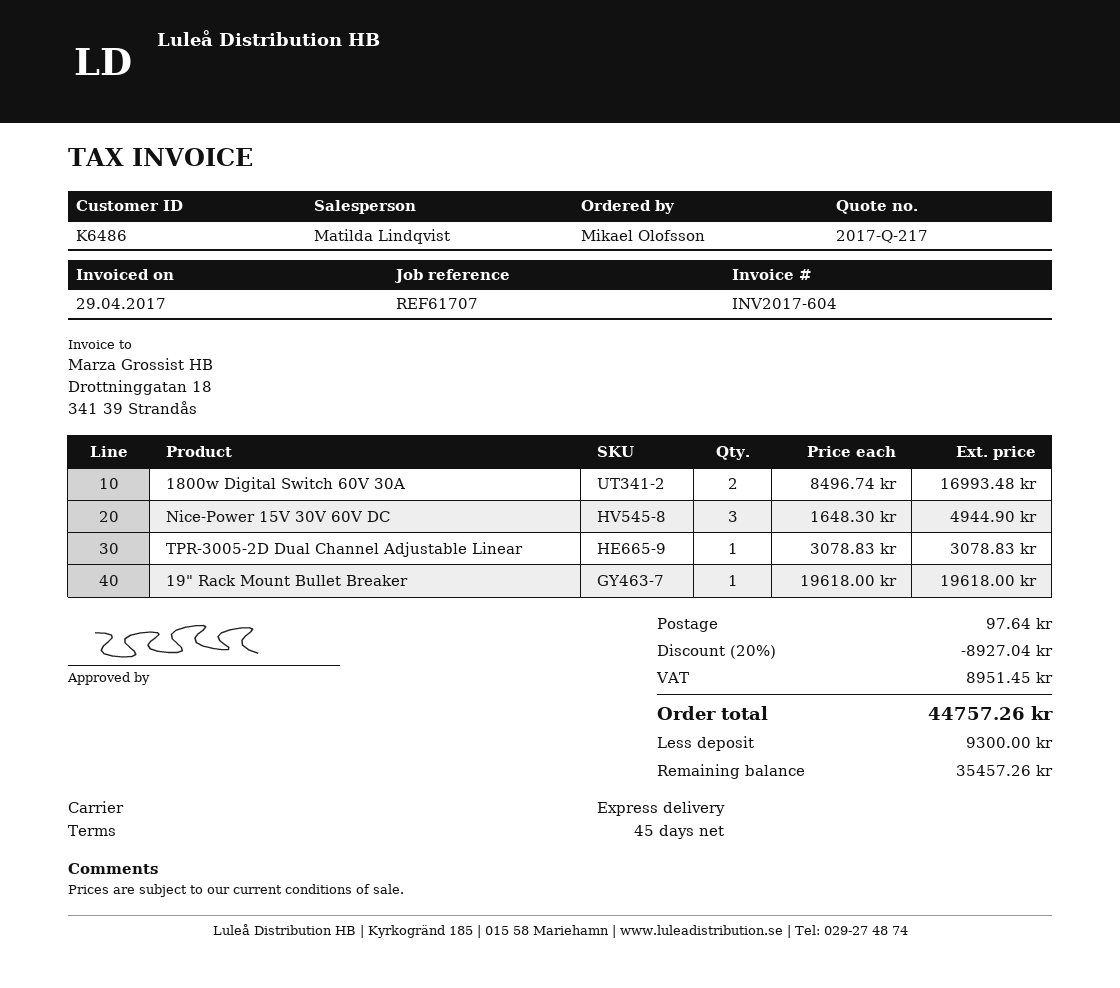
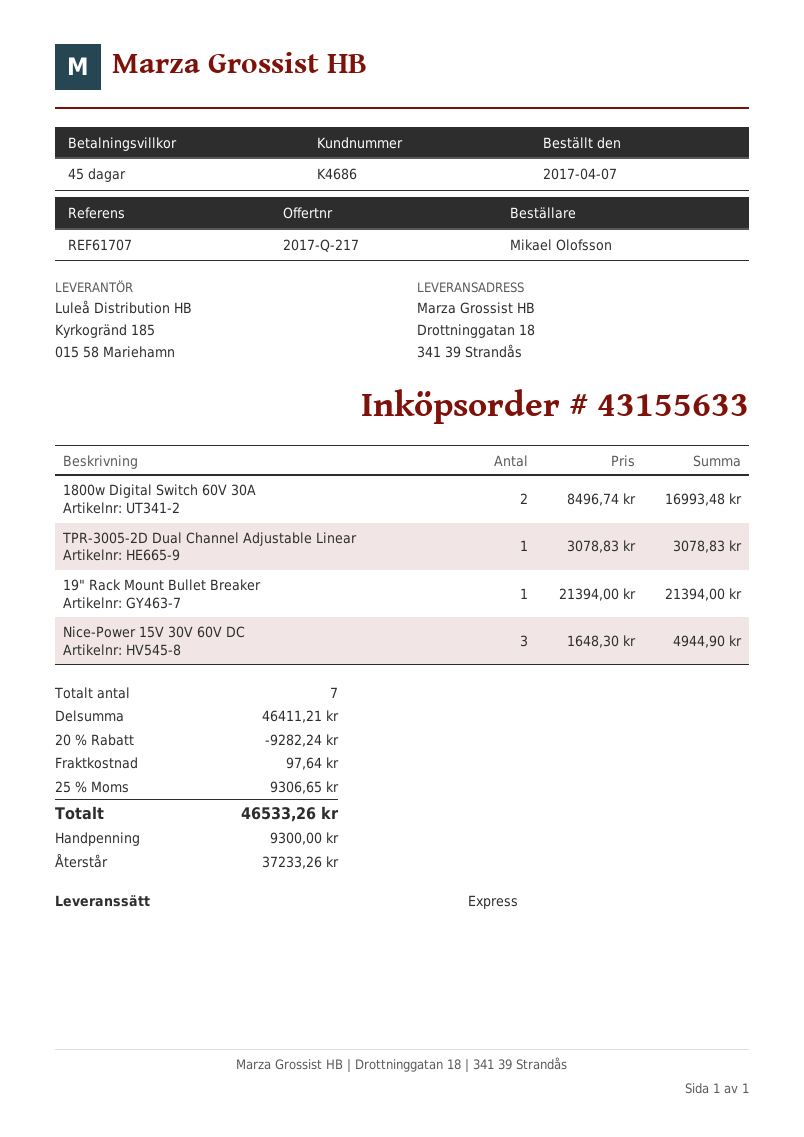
customer number: K6486 -> K4686
19" Rack Mount Bullet Breaker: 1 x 19618.00 = 19618.00 -> 1 x 21394.00 = 21394.00
discount: 20% = 8927.04 -> 20% = 9282.24
tax: 8951.45 -> 9306.65
total: 44757.26 -> 46533.26
balance: 35457.26 -> 37233.26

